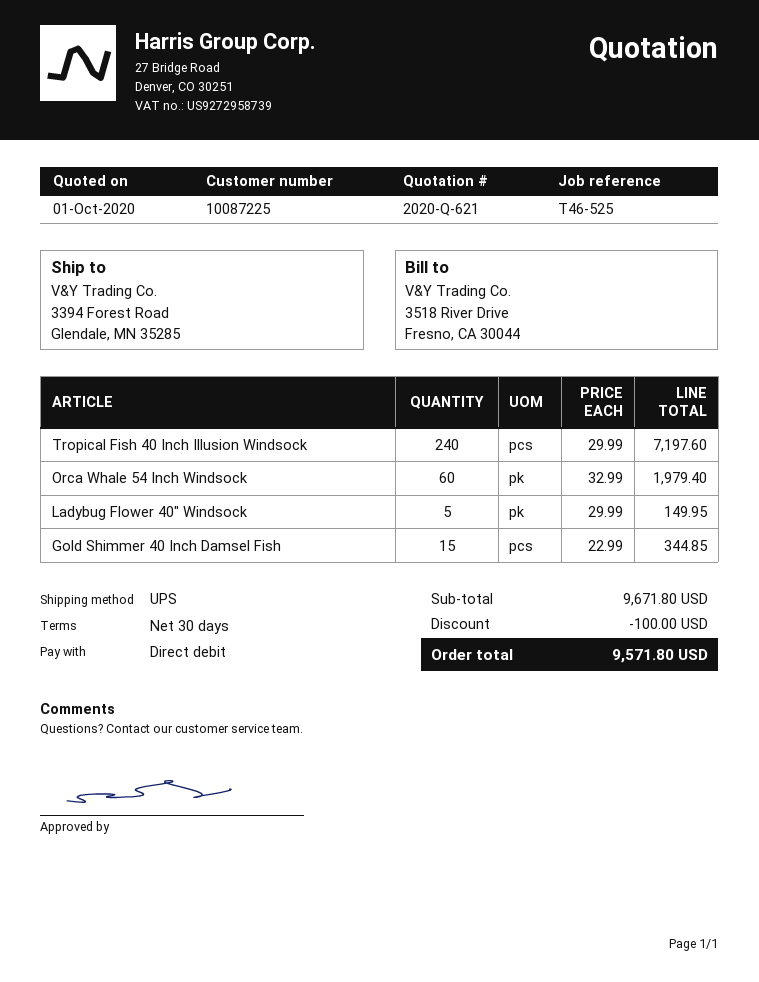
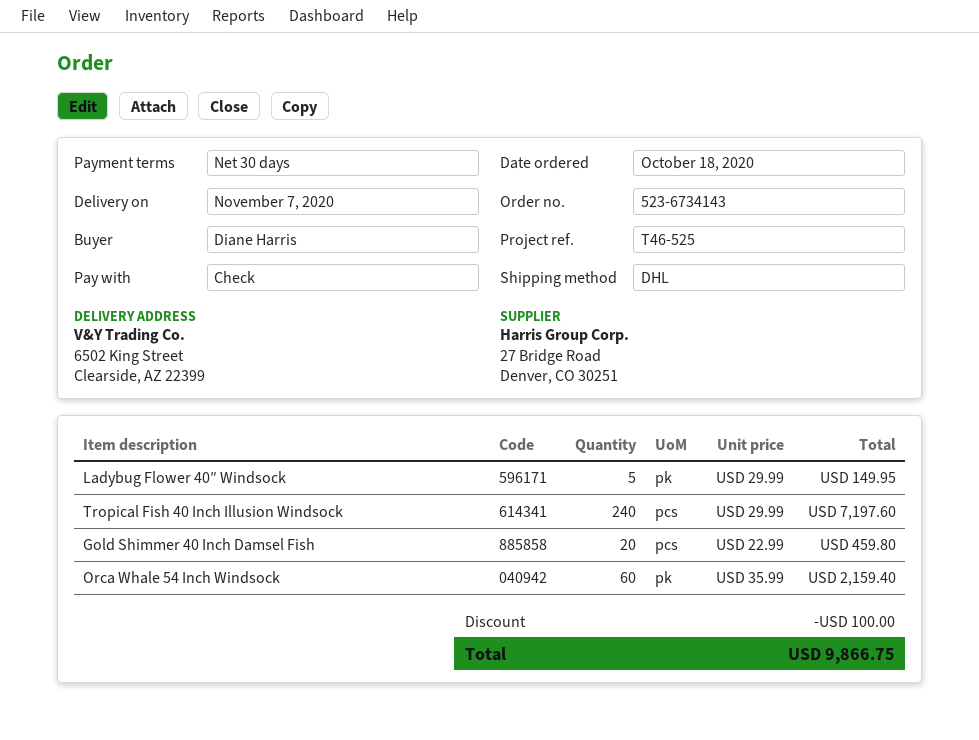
payment method: direct debit -> cheque
shipping method: UPS -> DHL
ship to: 3394 Forest Road, Glendale, MN 35285 -> 6502 King Street, Clearside, AZ 22399
Orca Whale 54 Inch Windsock: 60 x 32.99 = 1979.40 -> 60 x 35.99 = 2159.40
Gold Shimmer 40 Inch Damsel Fish: 15 x 22.99 = 344.85 -> 20 x 22.99 = 459.80
total: 9571.80 -> 9866.75

